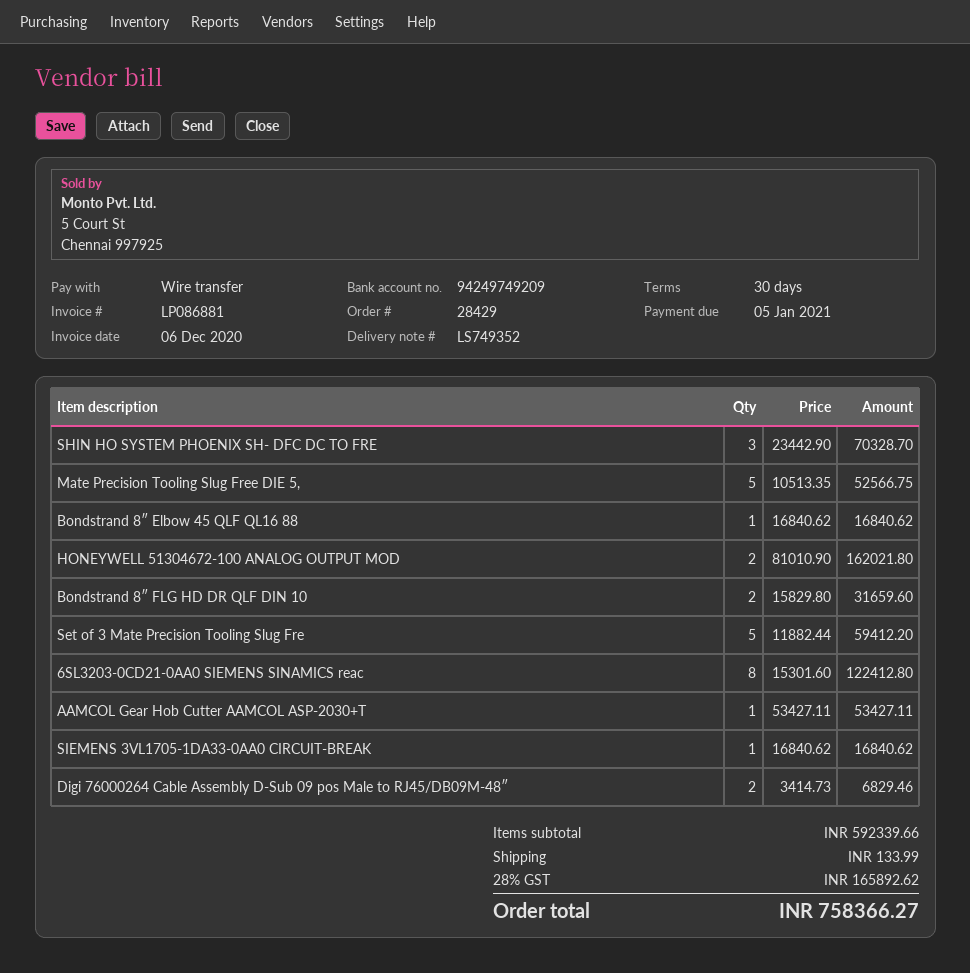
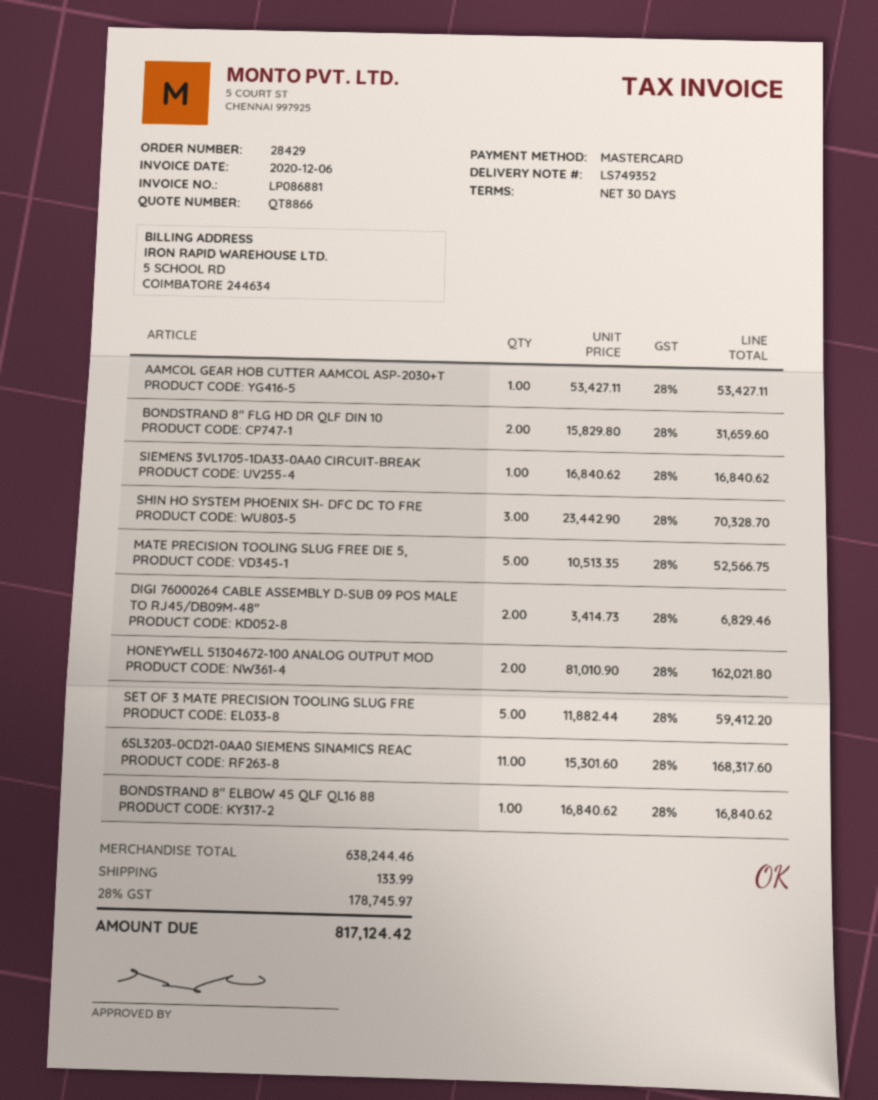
payment method: bank transfer -> Mastercard
6SL3203-0CD21-0AA0 SIEMENS SINAMICS reac: 8 x 15301.60 = 122412.80 -> 11 x 15301.60 = 168317.60
subtotal: 592339.66 -> 638244.46
tax: 28% = 165892.62 -> 28% = 178745.97
total: 758366.27 -> 817124.42

